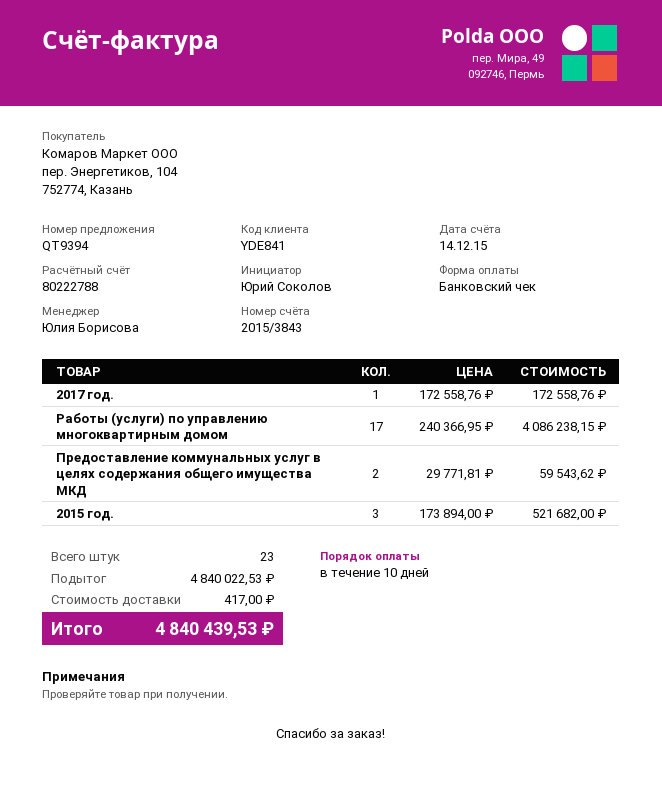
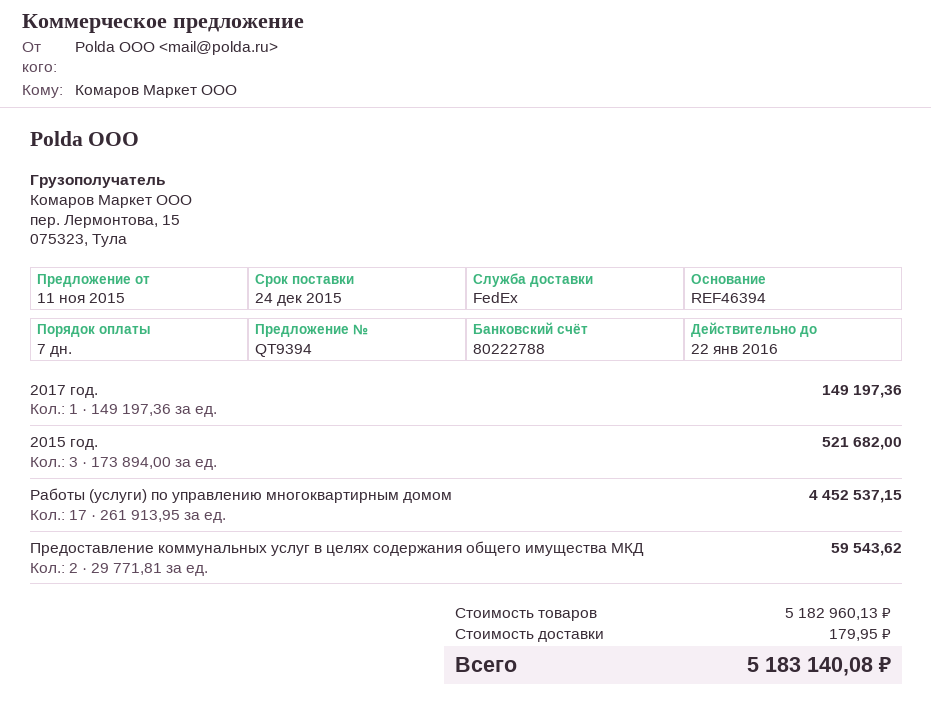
payment terms: 10 days -> 7 days
2017 год.: 1 x 172558.76 = 172558.76 -> 1 x 149197.36 = 149197.36
Работы (услуги) по управлению многоквартирным домом: 17 x 240366.95 = 4086238.15 -> 17 x 261913.95 = 4452537.15
subtotal: 4840022.53 -> 5182960.13
shipping: 417.00 -> 179.95
total: 4840439.53 -> 5183140.08

